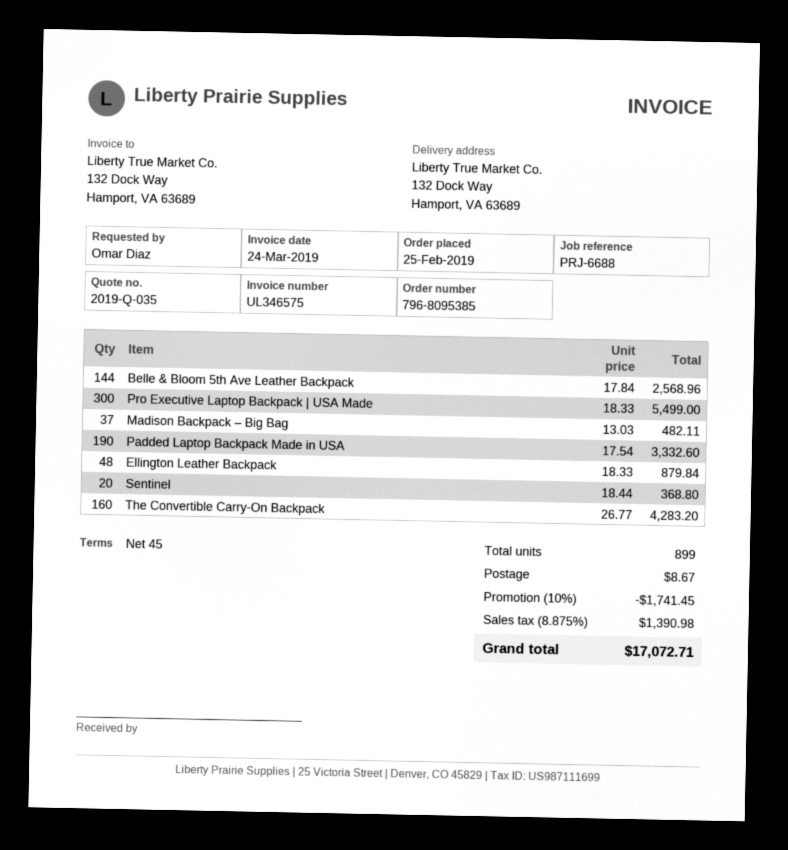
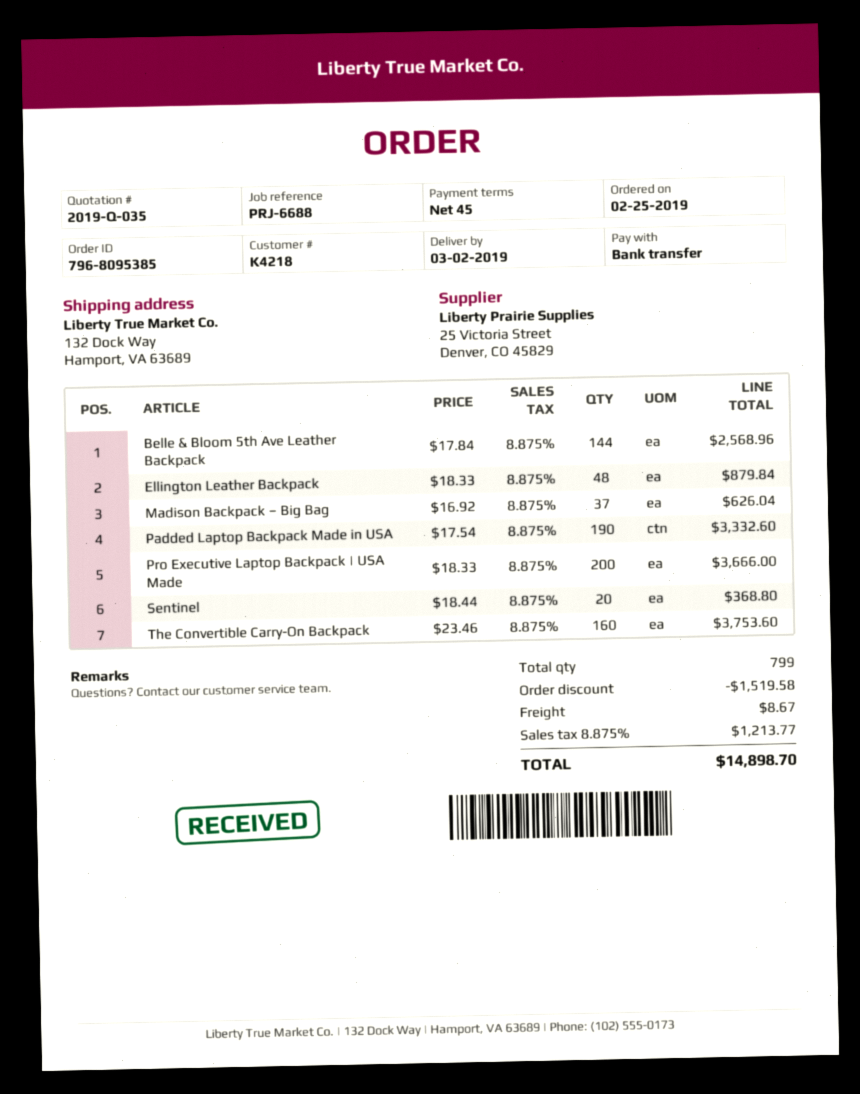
Pro Executive Laptop Backpack | USA Made: 300 x 18.33 = 5499.00 -> 200 x 18.33 = 3666.00
Madison Backpack – Big Bag: 37 x 13.03 = 482.11 -> 37 x 16.92 = 626.04
The Convertible Carry-On Backpack: 160 x 26.77 = 4283.20 -> 160 x 23.46 = 3753.60
total quantity: 899 -> 799
discount: 1741.45 -> 1519.58
tax: 8.875% = 1390.98 -> 8.875% = 1213.77
total: 17072.71 -> 14898.70

